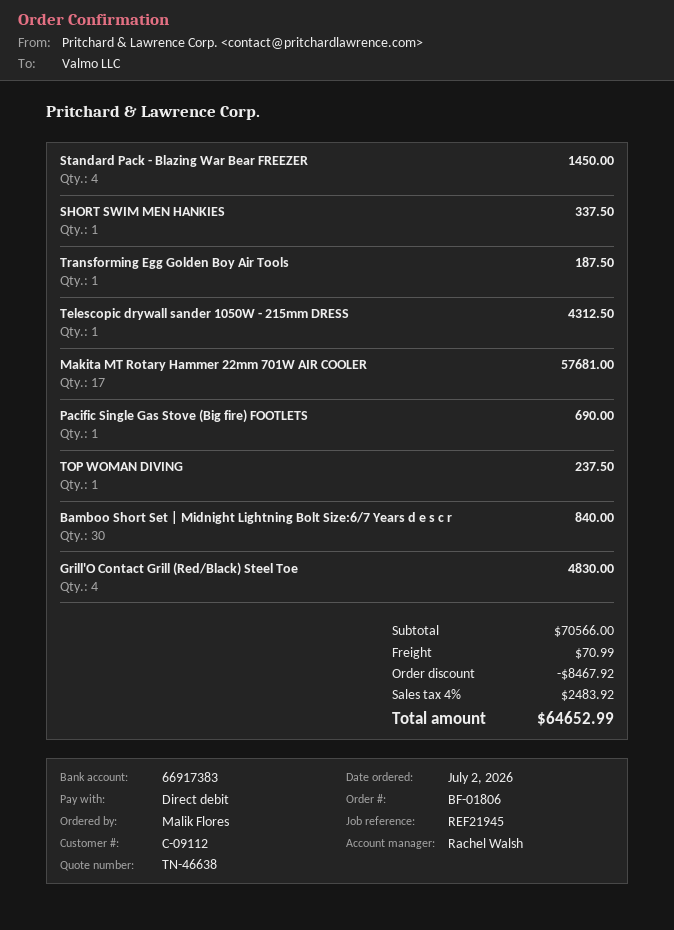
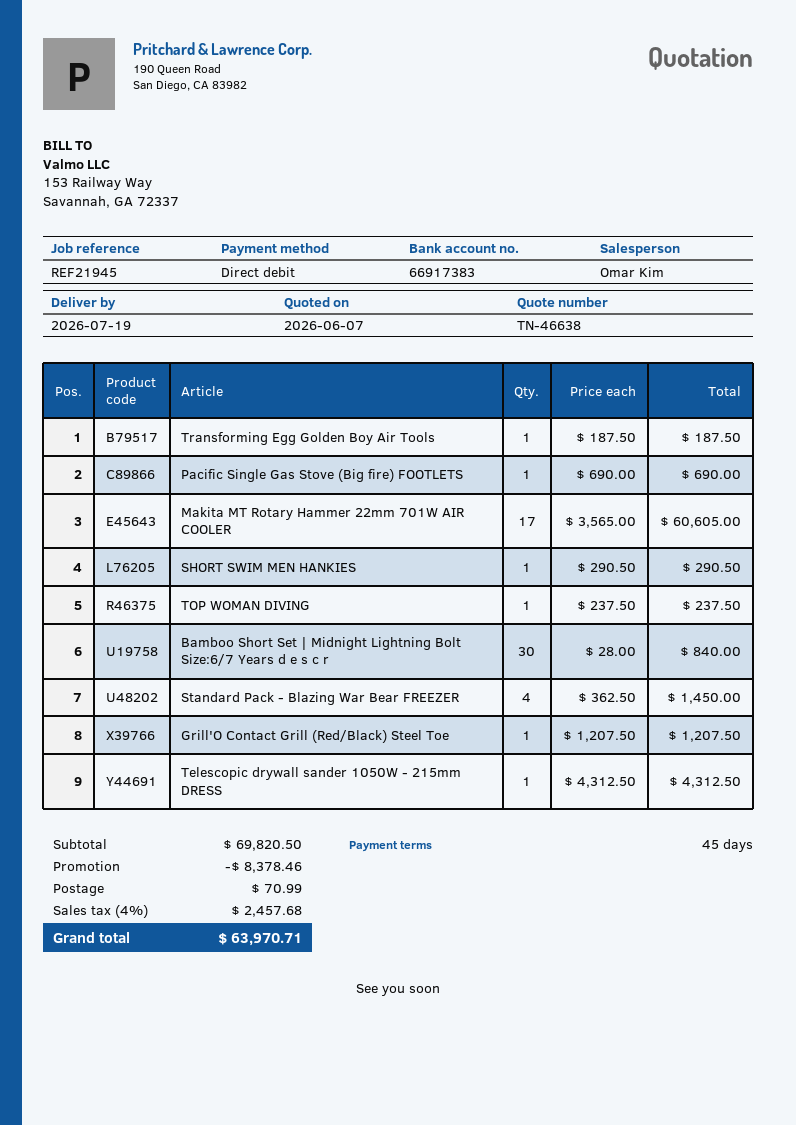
sales rep: Rachel Walsh -> Omar Kim
SHORT SWIM MEN HANKIES: 1 for 337.50 -> 1 for 290.50
Makita MT Rotary Hammer 22mm 701W AIR COOLER: 17 for 57681.00 -> 17 for 60605.00
Grill'O Contact Grill (Red/Black) Steel Toe: 4 for 4830.00 -> 1 for 1207.50
subtotal: 70566.00 -> 69820.50
discount: 8467.92 -> 8378.46
tax: 4% = 2483.92 -> 4% = 2457.68
total: 64652.99 -> 63970.71

